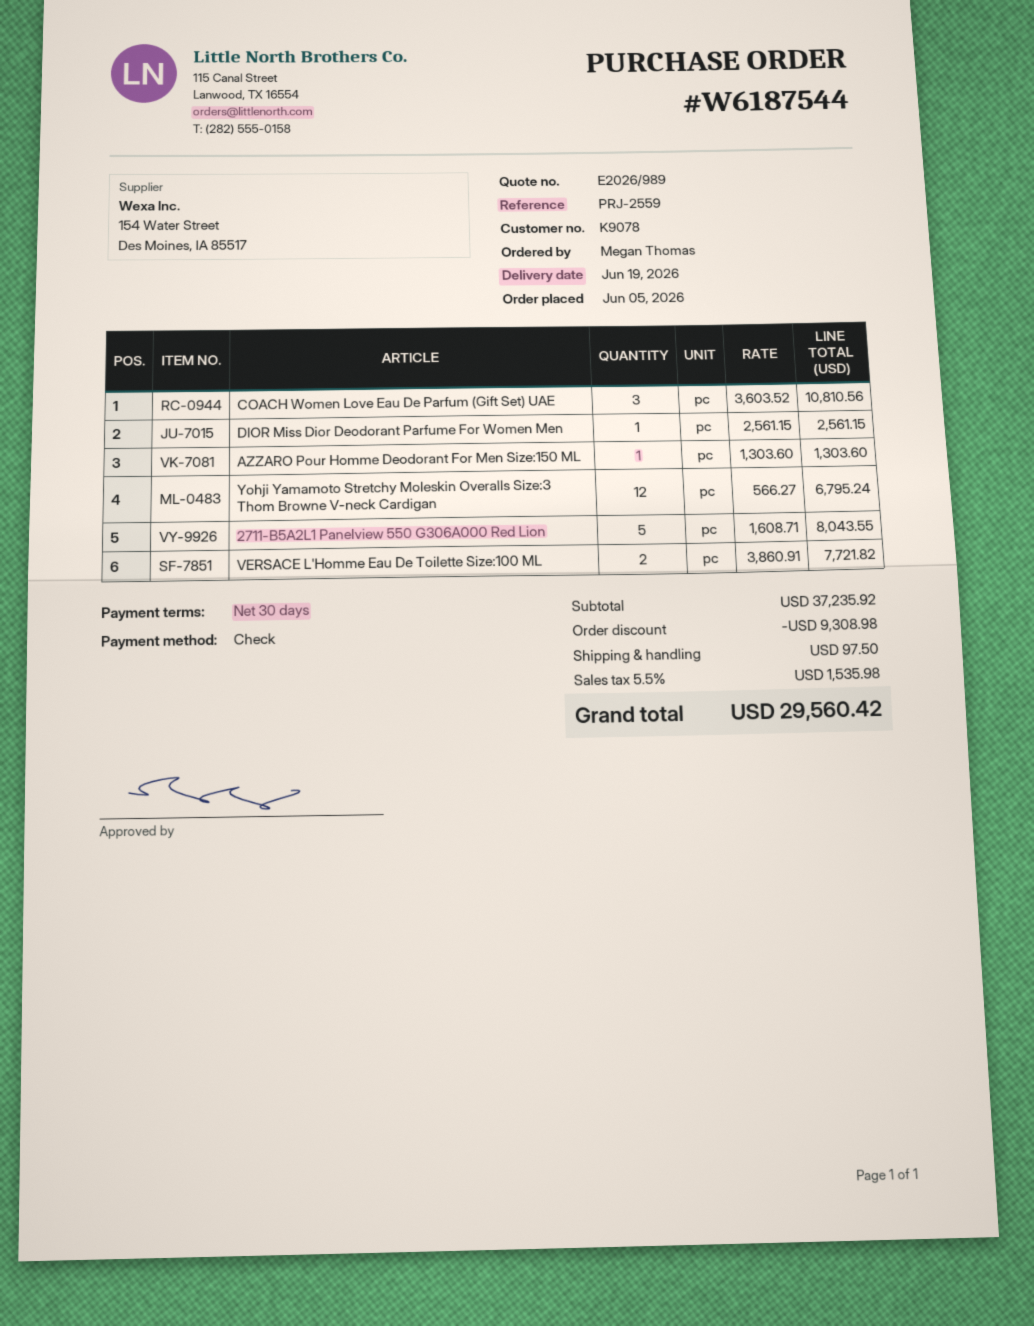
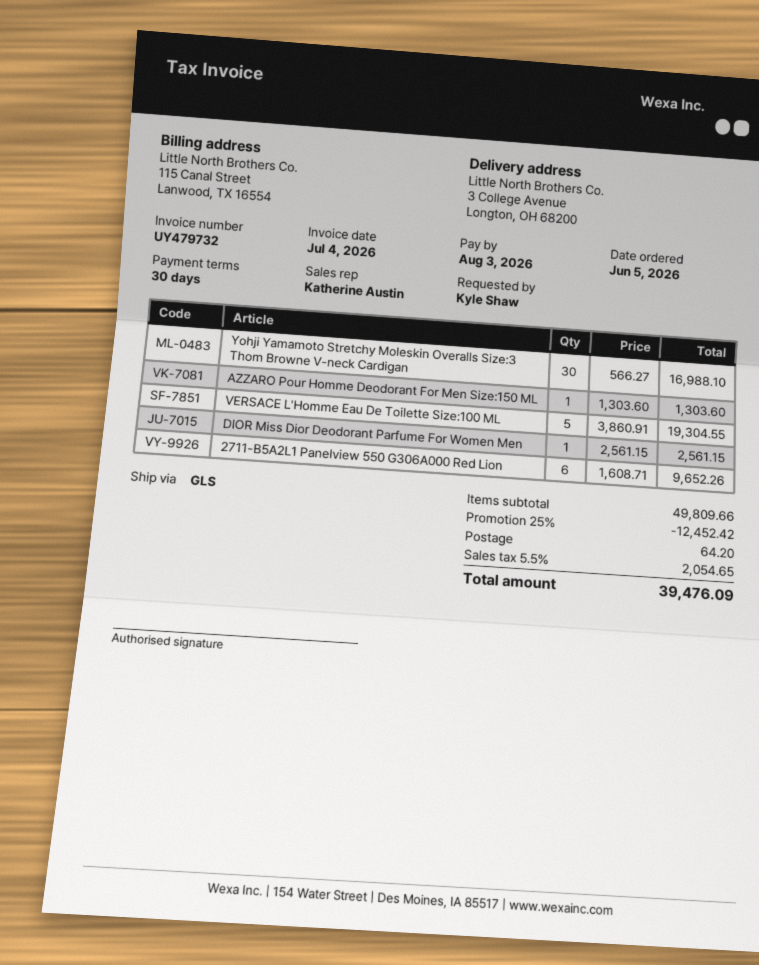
ordered by: Megan Thomas -> Kyle Shaw
COACH Women Love Eau De Parfum (Gift Set) UAE: 3 x 3603.52 = 10810.56 -> none
Yohji Yamamoto Stretchy Moleskin Overalls Size:3 Thom Browne V-neck Cardigan: 12 x 566.27 = 6795.24 -> 30 x 566.27 = 16988.10
2711-B5A2L1 Panelview 550 G306A000 Red Lion: 5 x 1608.71 = 8043.55 -> 6 x 1608.71 = 9652.26
VERSACE L'Homme Eau De Toilette Size:100 ML: 2 x 3860.91 = 7721.82 -> 5 x 3860.91 = 19304.55
subtotal: 37235.92 -> 49809.66
discount: 9308.98 -> 12452.42
shipping: 97.50 -> 64.20
tax: 5.5% = 1535.98 -> 5.5% = 2054.65
total: 29560.42 -> 39476.09

